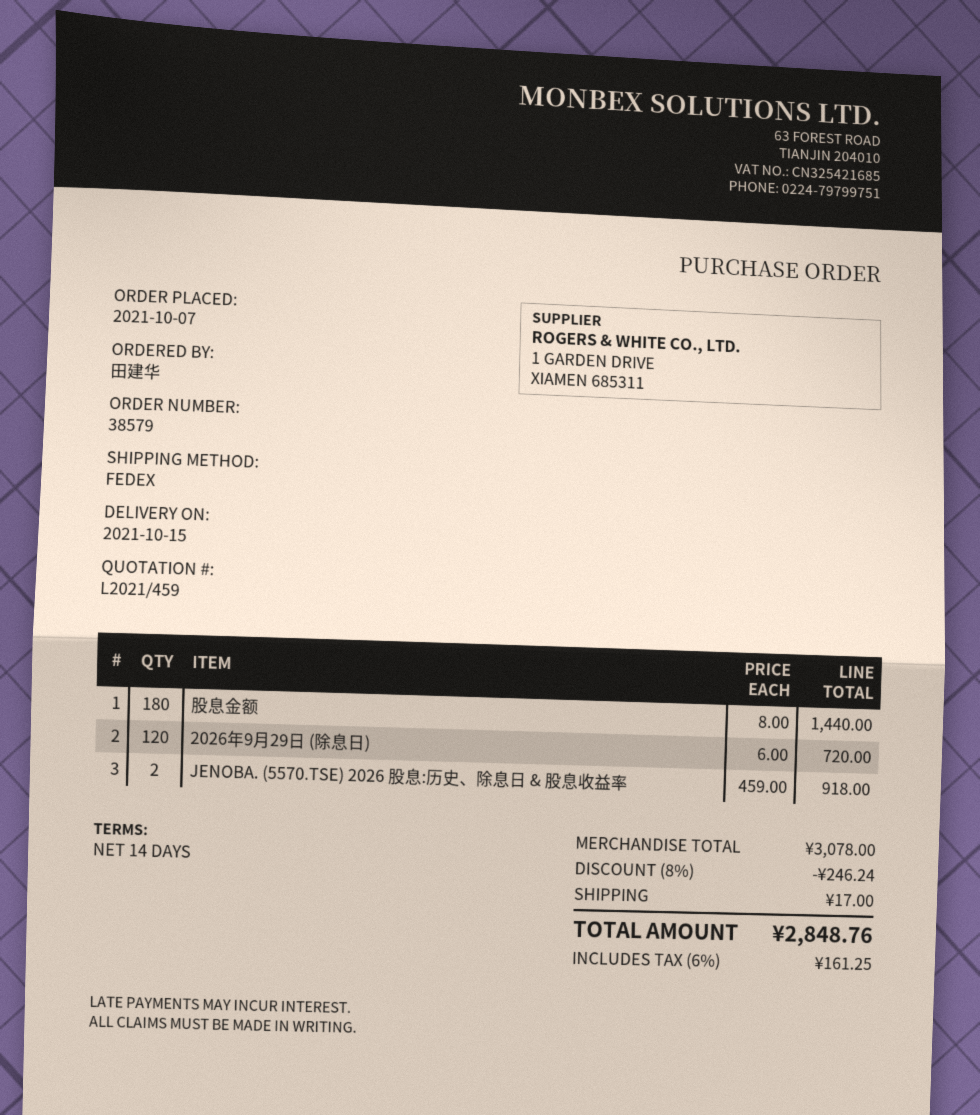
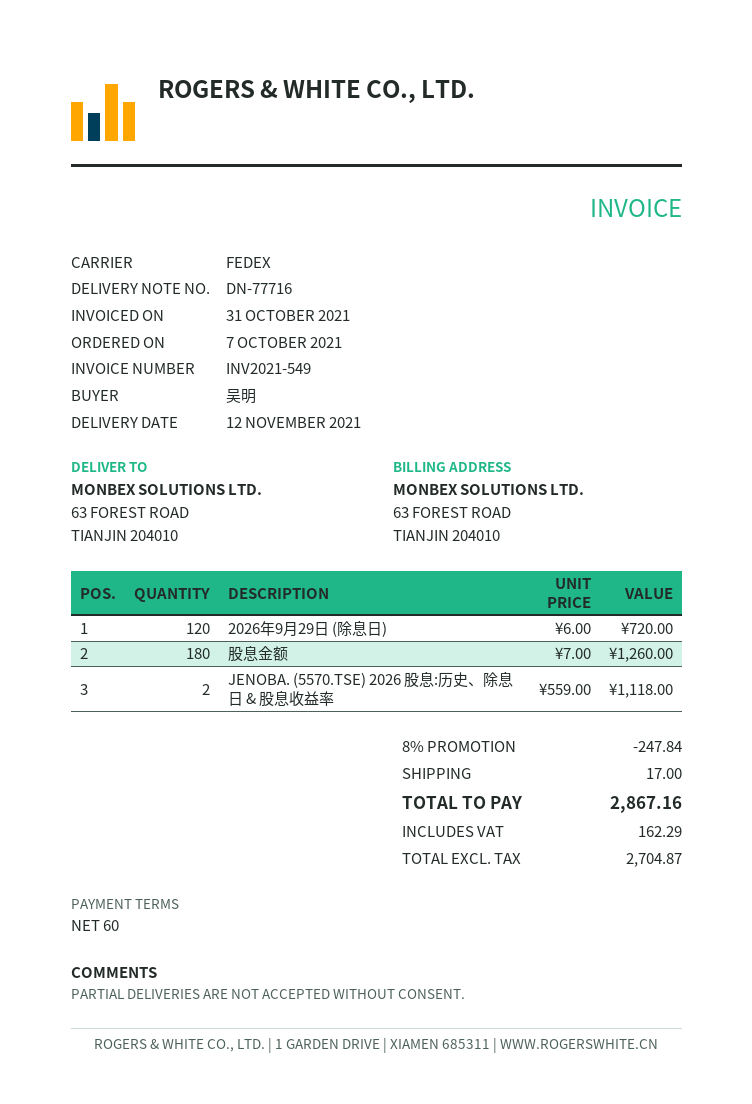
delivery date: 2021-10-15 -> 2021-11-12
payment terms: 14 days -> 60 days
ordered by: 田建华 -> 吴明
股息金额: 180 x 8.00 = 1440.00 -> 180 x 7.00 = 1260.00
JENOBA. (5570.TSE) 2026 股息:历史、除息日 & 股息收益率: 2 x 459.00 = 918.00 -> 2 x 559.00 = 1118.00
discount: 8% = 246.24 -> 8% = 247.84
tax: 161.25 -> 162.29
total: 2848.76 -> 2867.16

